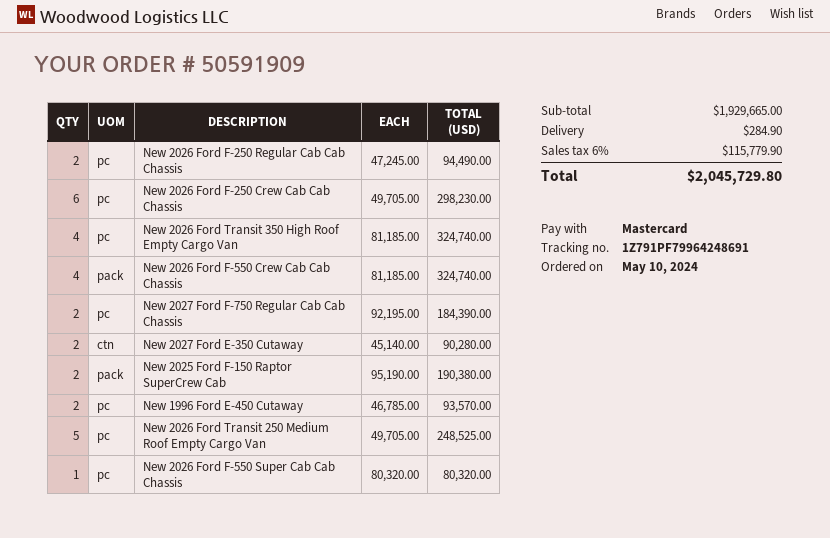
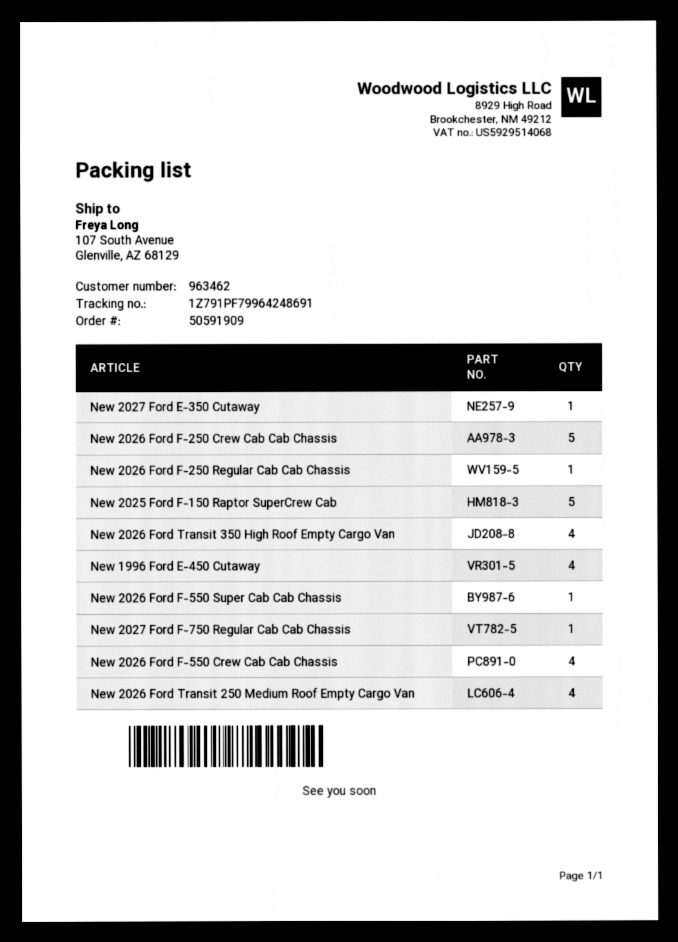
New 2026 Ford F-250 Regular Cab Cab Chassis: 2 -> 1
New 2026 Ford F-250 Crew Cab Cab Chassis: 6 -> 5
New 2027 Ford F-750 Regular Cab Cab Chassis: 2 -> 1
New 2027 Ford E-350 Cutaway: 2 -> 1
New 2025 Ford F-150 Raptor SuperCrew Cab: 2 -> 5
New 1996 Ford E-450 Cutaway: 2 -> 4
New 2026 Ford Transit 250 Medium Roof Empty Cargo Van: 5 -> 4

